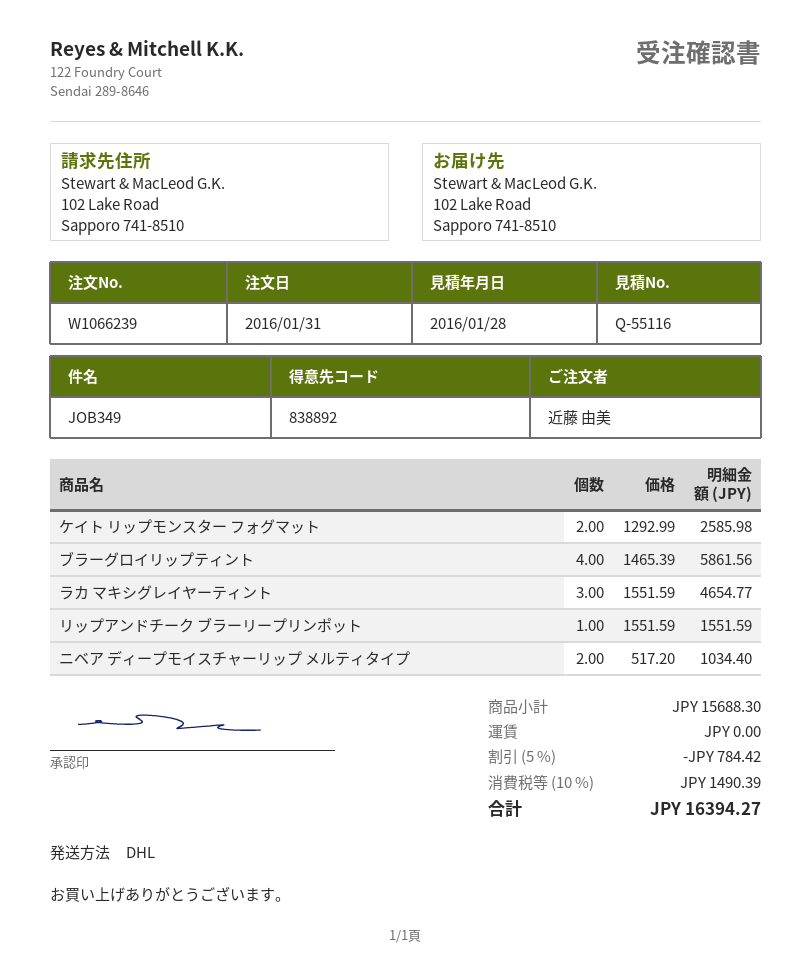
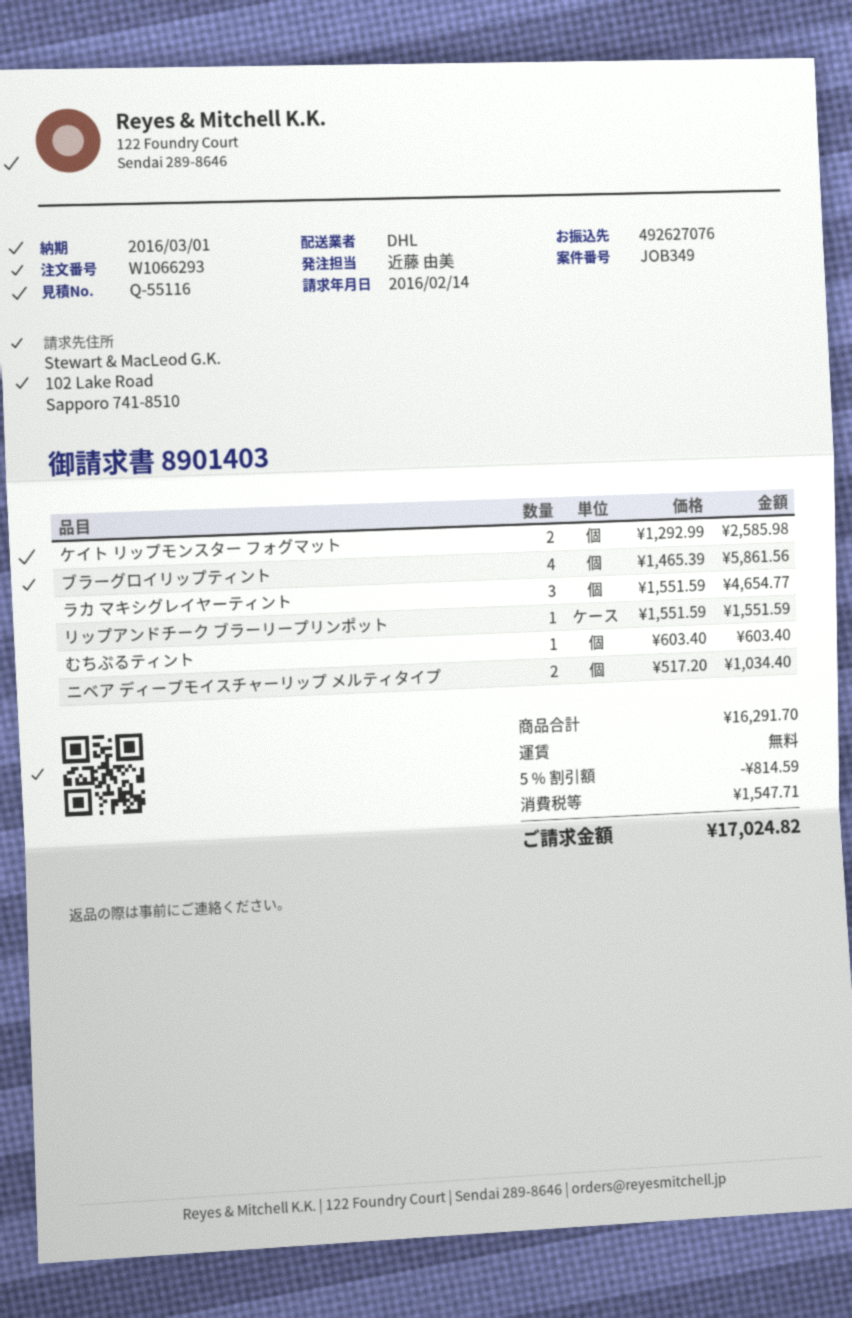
order number: W1066239 -> W1066293
むちぷるティント: none -> 1 x 603.40 = 603.40
subtotal: 15688.30 -> 16291.70
discount: 5% = 784.42 -> 5% = 814.59
tax: 1490.39 -> 1547.71
total: 16394.27 -> 17024.82

